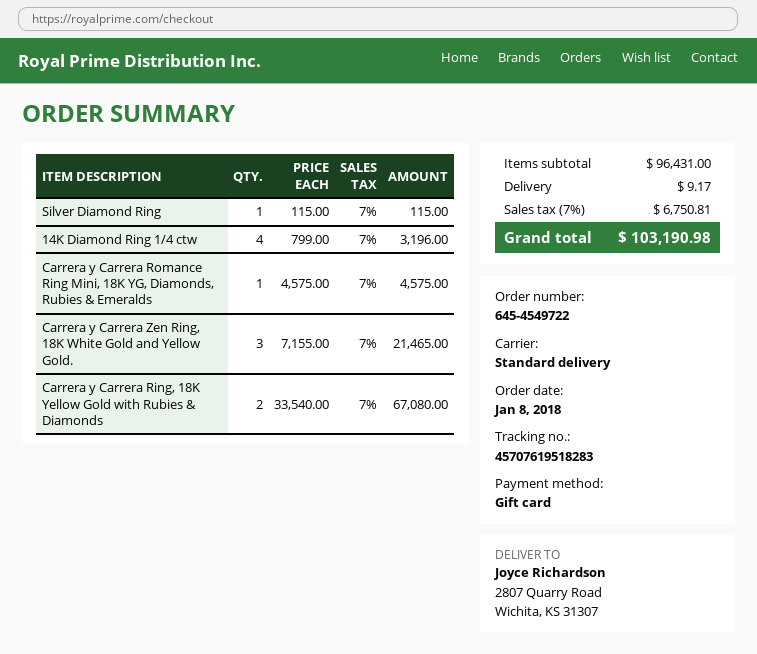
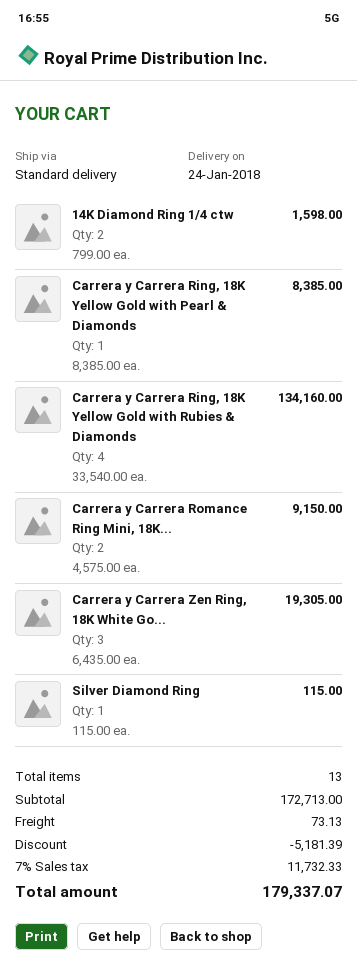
14K Diamond Ring 1/4 ctw: 4 x 799.00 = 3196.00 -> 2 x 799.00 = 1598.00
Carrera y Carrera Romance Ring Mini, 18K YG, Diamonds, Rubies & Emeralds: 1 x 4575.00 = 4575.00 -> 2 x 4575.00 = 9150.00
Carrera y Carrera Zen Ring, 18K White Gold and Yellow Gold.: 3 x 7155.00 = 21465.00 -> 3 x 6435.00 = 19305.00
Carrera y Carrera Ring, 18K Yellow Gold with Rubies & Diamonds: 2 x 33540.00 = 67080.00 -> 4 x 33540.00 = 134160.00
Carrera y Carrera Ring, 18K Yellow Gold with Pearl & Diamonds: none -> 1 x 8385.00 = 8385.00
subtotal: 96431.00 -> 172713.00
discount: none -> 5181.39
shipping: 9.17 -> 73.13
tax: 7% = 6750.81 -> 7% = 11732.33
total: 103190.98 -> 179337.07

